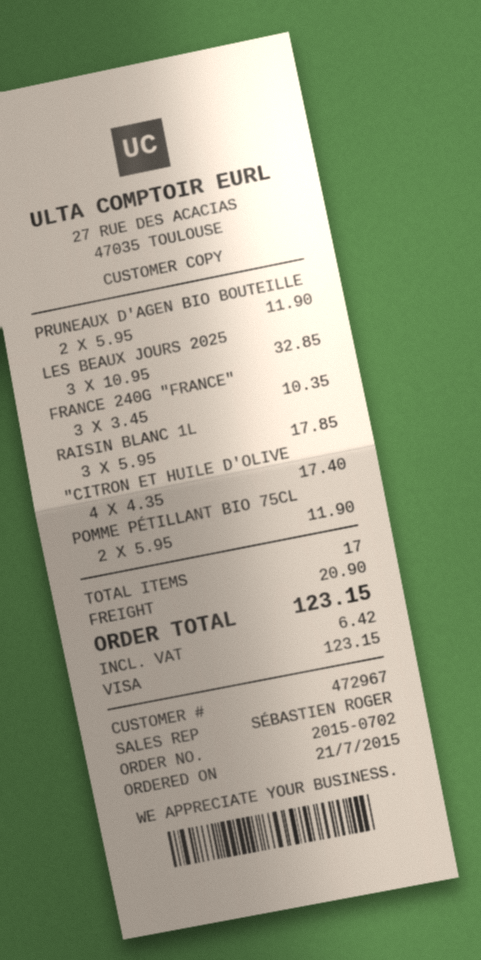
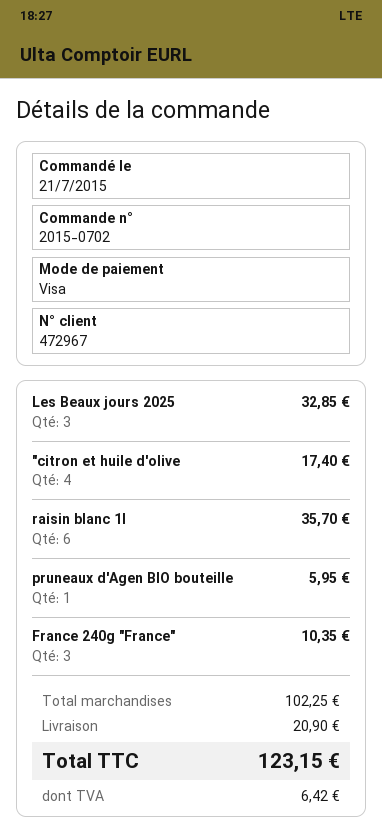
PRUNEAUX D'AGEN BIO BOUTEILLE: 2 for 11.90 -> 1 for 5.95
RAISIN BLANC 1L: 3 for 17.85 -> 6 for 35.70
POMME PÉTILLANT BIO 75CL: 2 for 11.90 -> none

